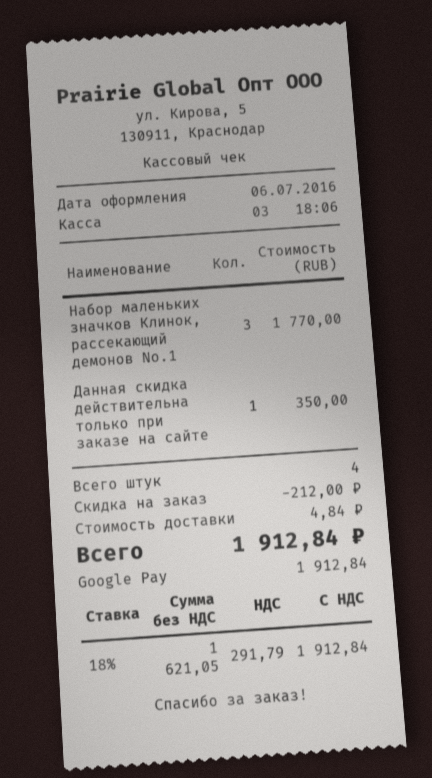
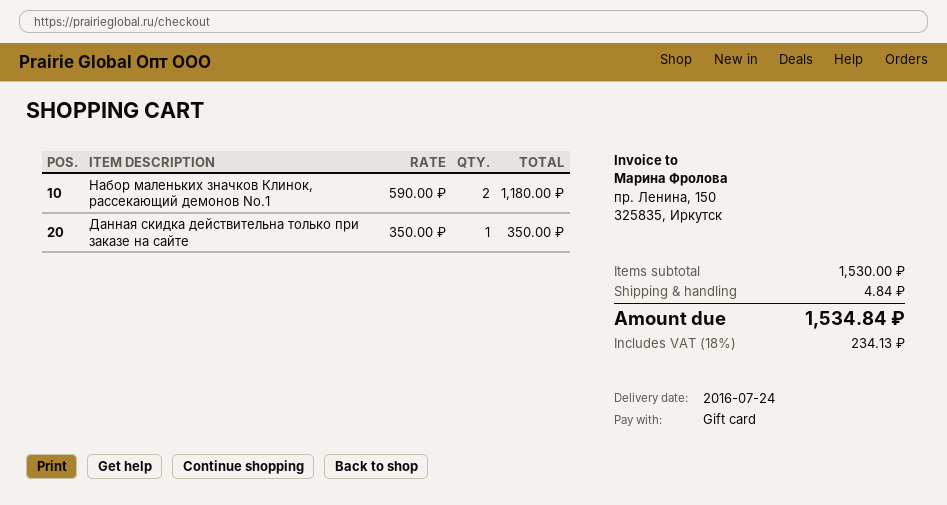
payment method: Google Pay -> gift card
Набор маленьких значков Клинок, рассекающий демонов No.1: 3 for 1770.00 -> 2 for 1180.00
discount: 212.00 -> none
tax: 18% = 291.79 -> 18% = 234.13
total: 1912.84 -> 1534.84

